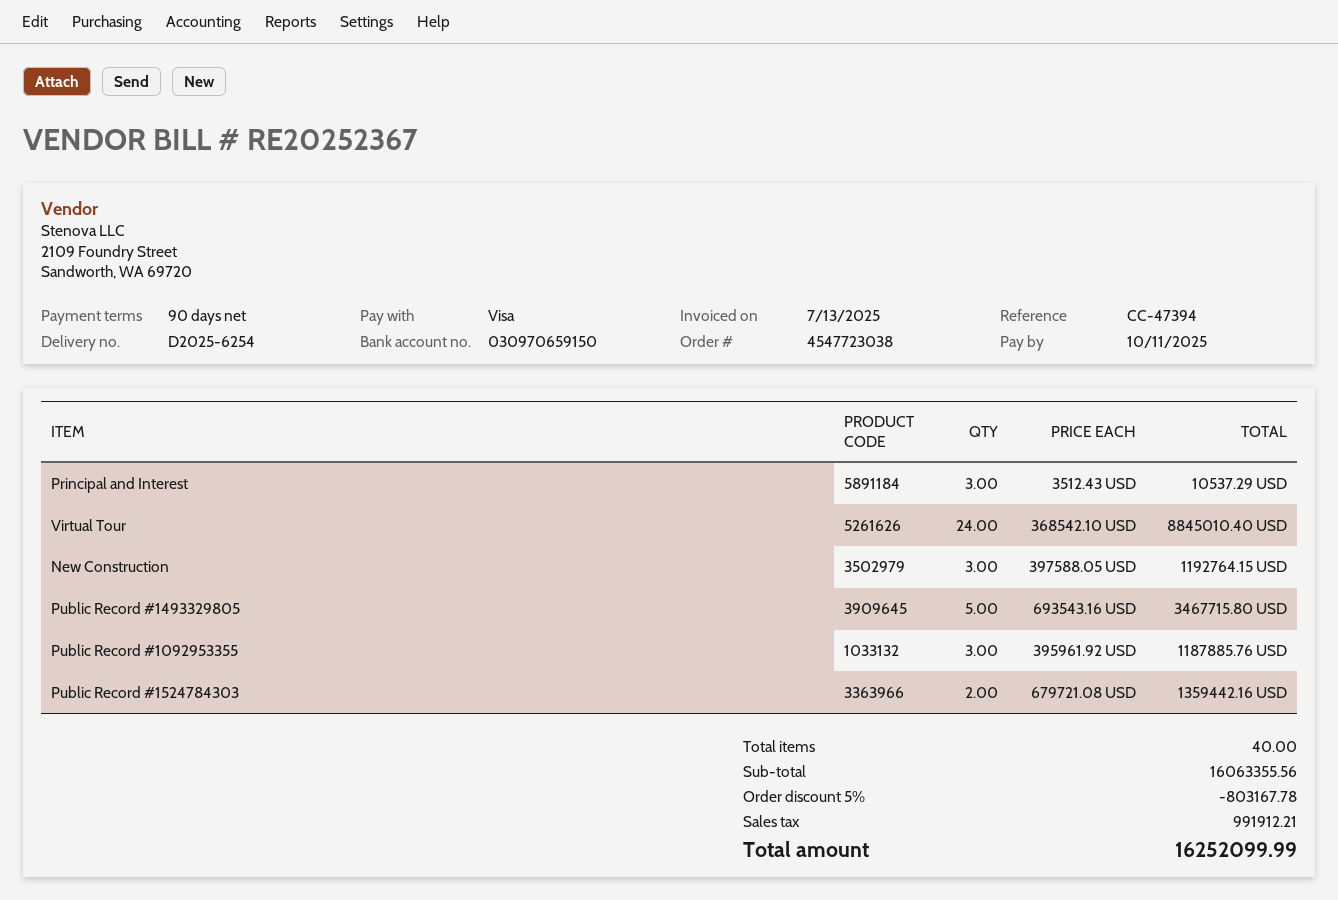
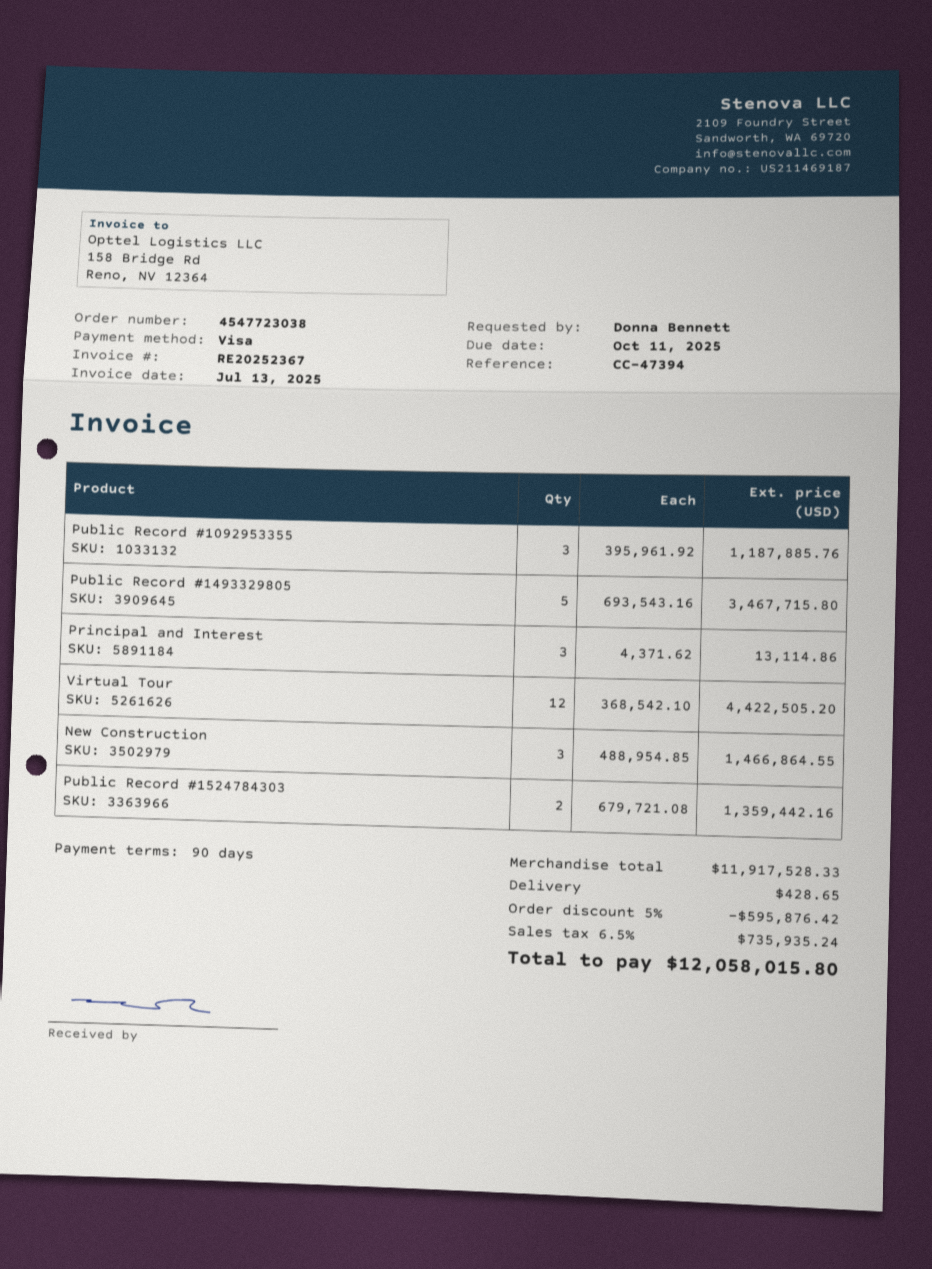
Principal and Interest: 3 x 3512.43 = 10537.29 -> 3 x 4371.62 = 13114.86
Virtual Tour: 24 x 368542.10 = 8845010.40 -> 12 x 368542.10 = 4422505.20
New Construction: 3 x 397588.05 = 1192764.15 -> 3 x 488954.85 = 1466864.55
subtotal: 16063355.56 -> 11917528.33
discount: 5% = 803167.78 -> 5% = 595876.42
shipping: none -> 428.65
tax: 991912.21 -> 735935.24
total: 16252099.99 -> 12058015.80

